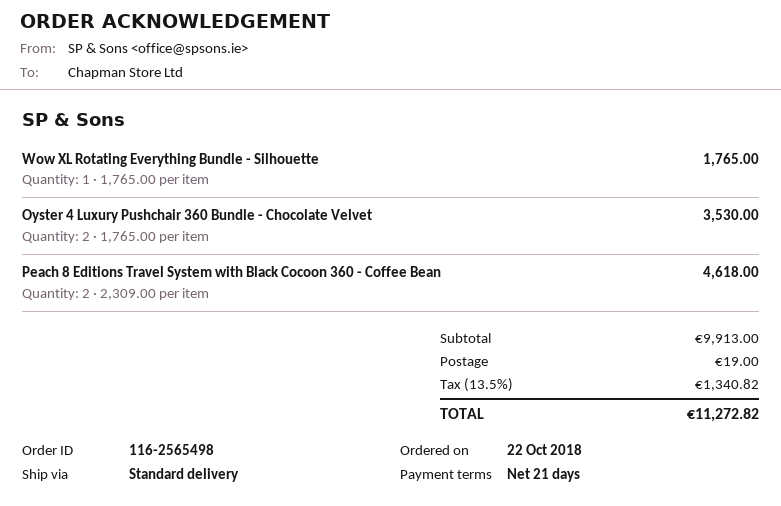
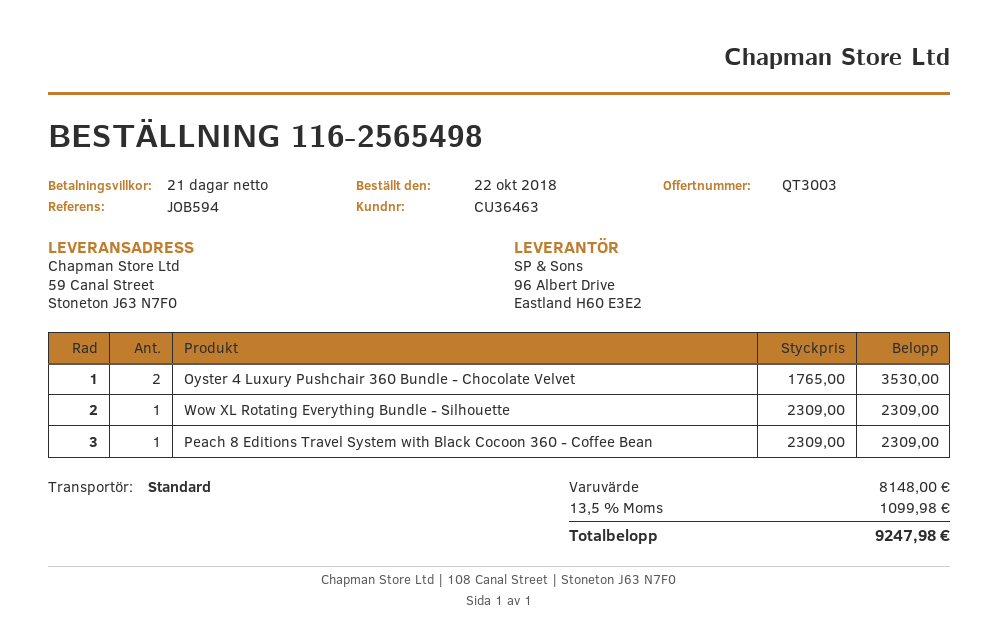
Wow XL Rotating Everything Bundle - Silhouette: 1 x 1765.00 = 1765.00 -> 1 x 2309.00 = 2309.00
Peach 8 Editions Travel System with Black Cocoon 360 - Coffee Bean: 2 x 2309.00 = 4618.00 -> 1 x 2309.00 = 2309.00
subtotal: 9913.00 -> 8148.00
shipping: 19.00 -> none
tax: 13.5% = 1340.82 -> 13.5% = 1099.98
total: 11272.82 -> 9247.98

